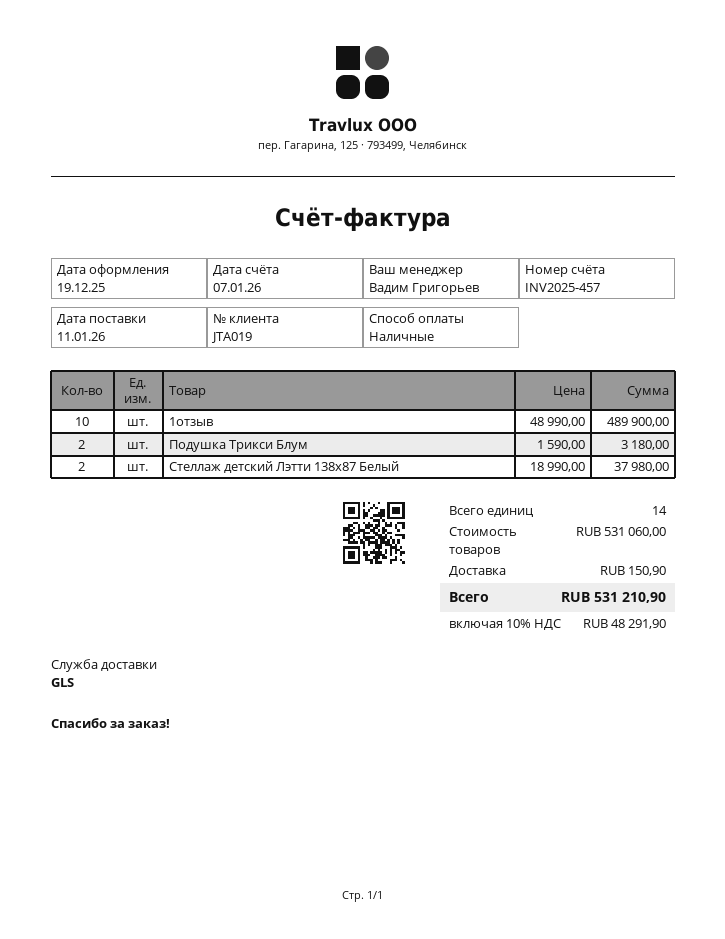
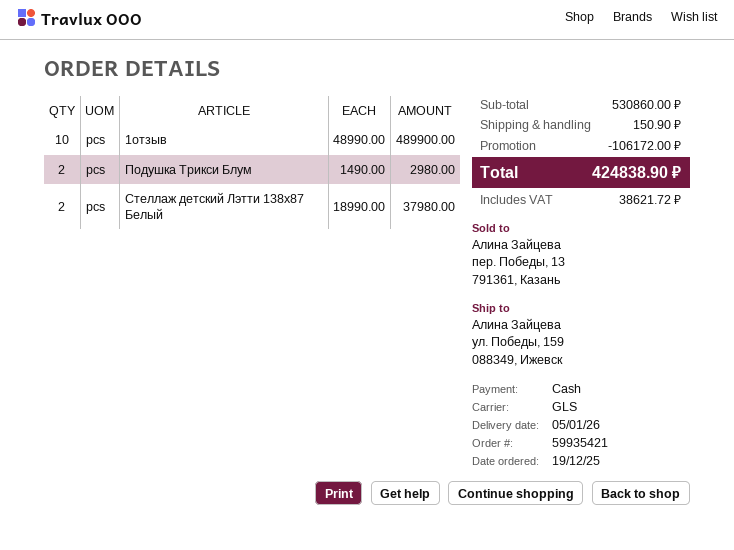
delivery date: 2026-01-11 -> 2026-01-05
Подушка Трикси Блум: 2 x 1590.00 = 3180.00 -> 2 x 1490.00 = 2980.00
subtotal: 531060.00 -> 530860.00
discount: none -> 106172.00
tax: 48291.90 -> 38621.72
total: 531210.90 -> 424838.90

